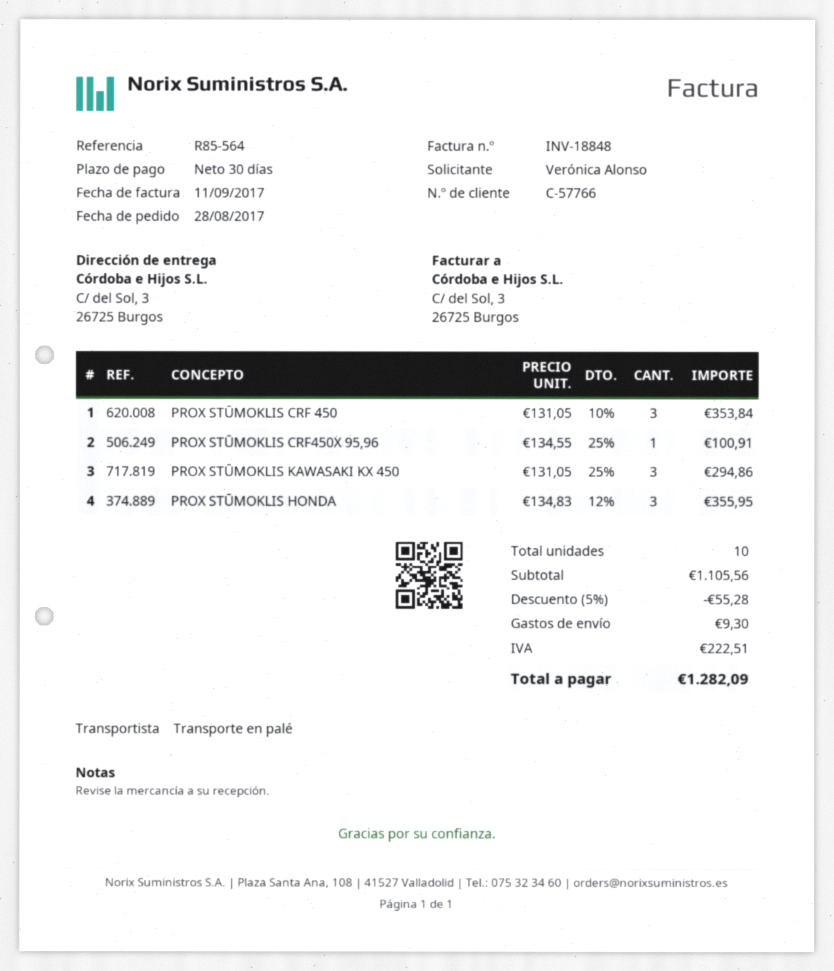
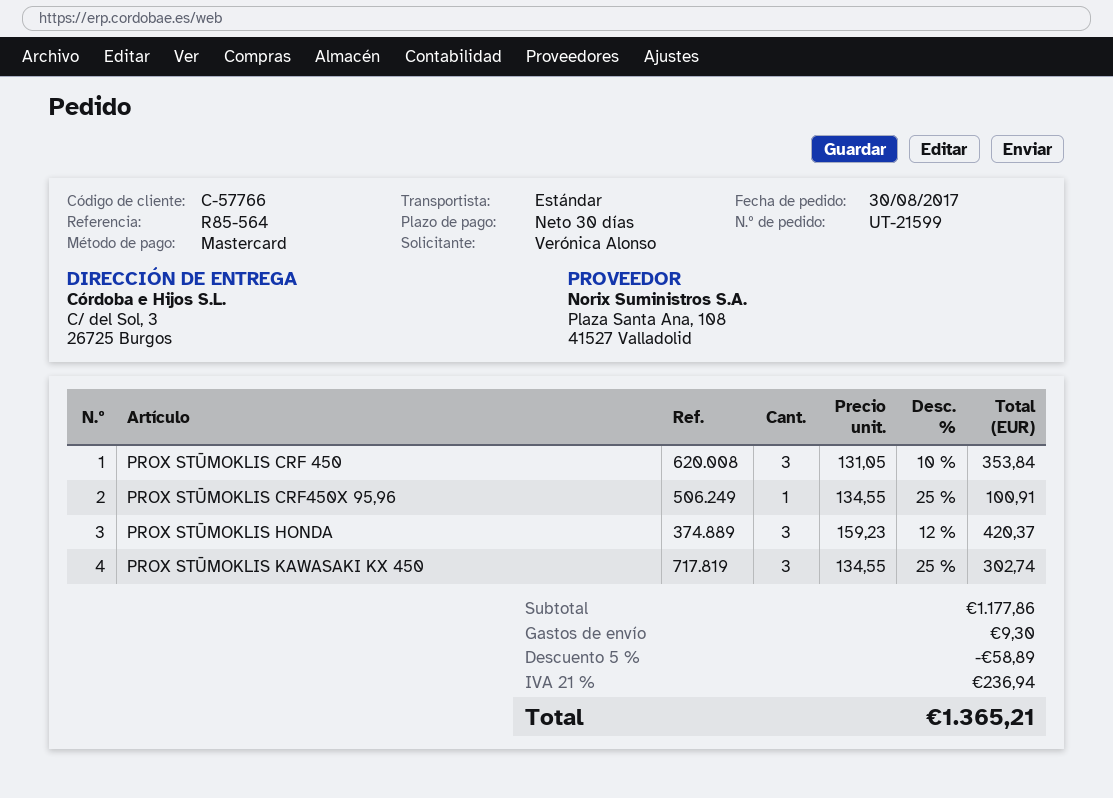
order date: 2017-08-28 -> 2017-08-30
shipping method: pallet freight -> standard
PROX STŪMOKLIS KAWASAKI KX 450: 3 x 131.05 - 25% = 294.86 -> 3 x 134.55 - 25% = 302.74
PROX STŪMOKLIS HONDA: 3 x 134.83 - 12% = 355.95 -> 3 x 159.23 - 12% = 420.37
subtotal: 1105.56 -> 1177.86
discount: 5% = 55.28 -> 5% = 58.89
tax: 222.51 -> 236.94
total: 1282.09 -> 1365.21

